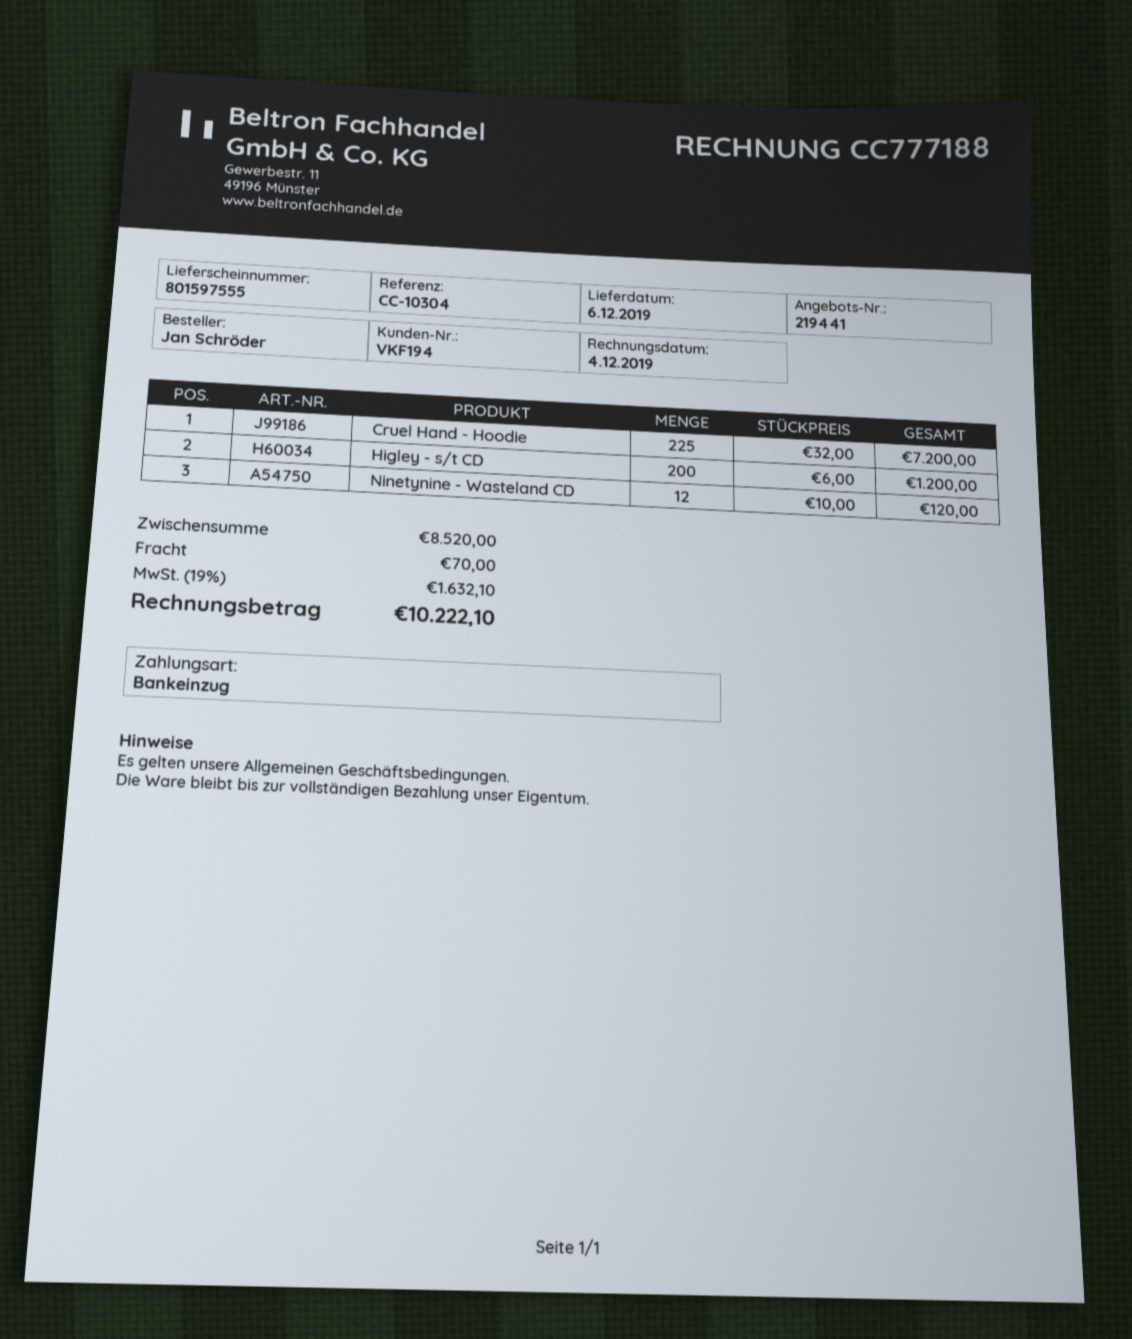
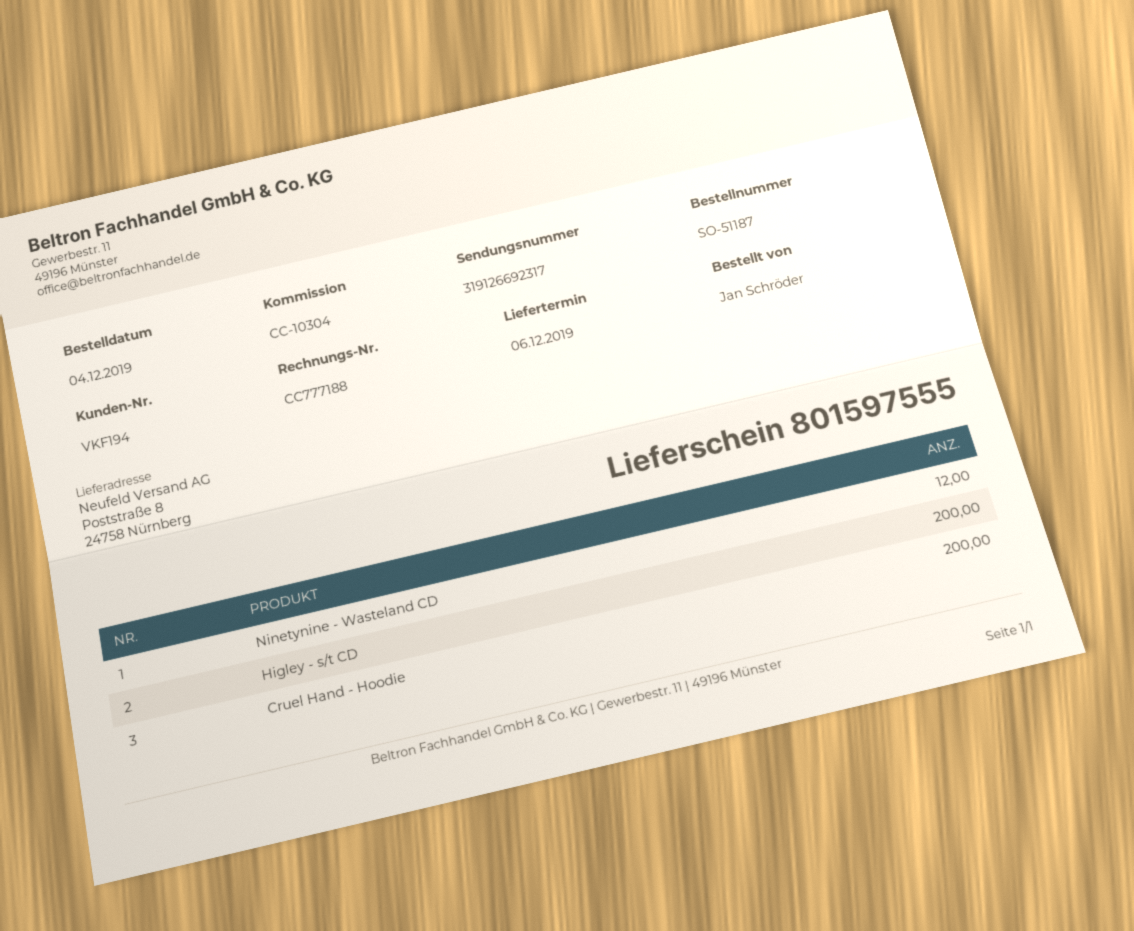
Cruel Hand - Hoodie: 225 -> 200

